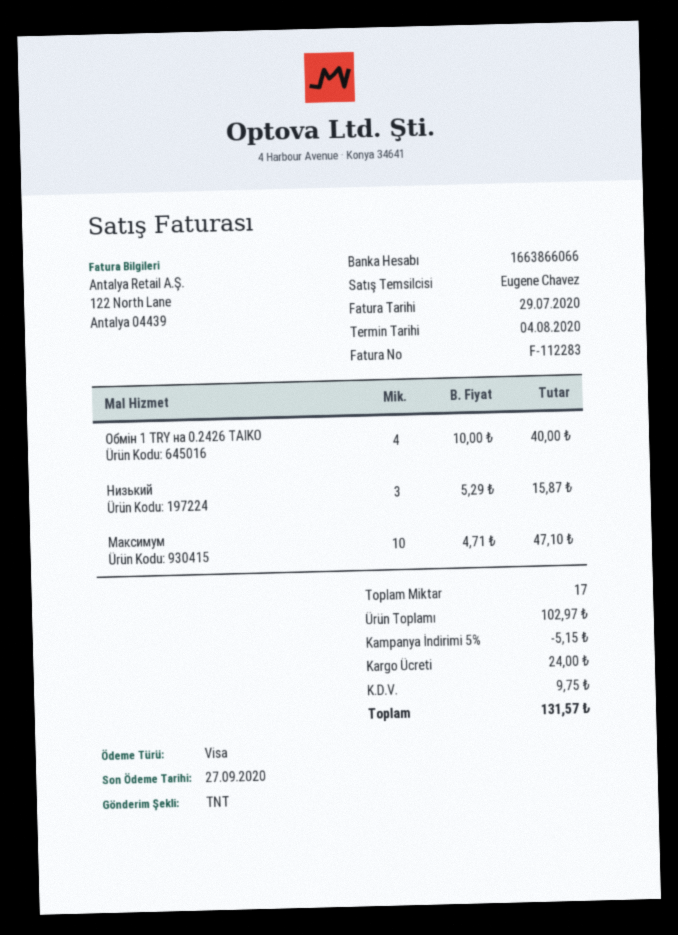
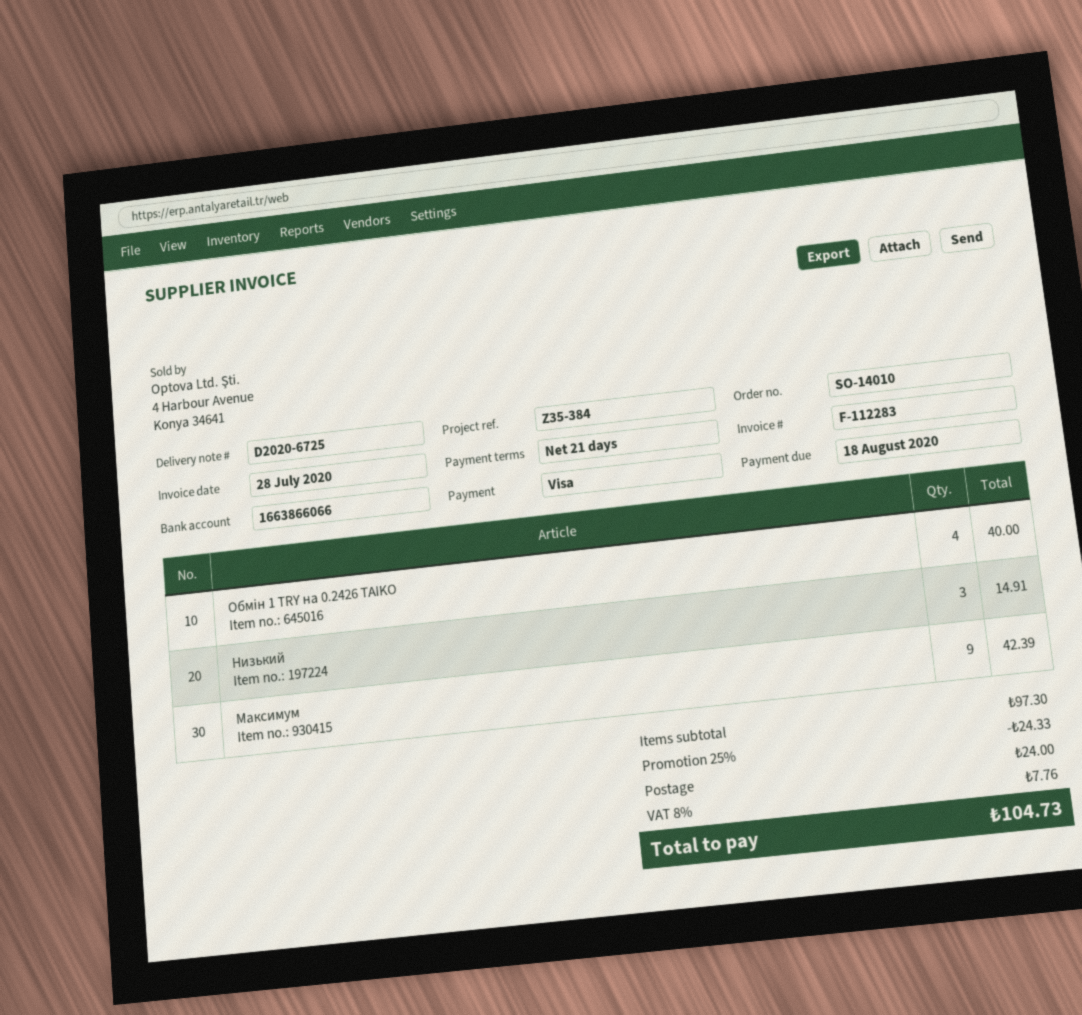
invoice date: 2020-07-29 -> 2020-07-28
due date: 2020-09-27 -> 2020-08-18
Низький: 3 for 15.87 -> 3 for 14.91
Максимум: 10 for 47.10 -> 9 for 42.39
subtotal: 102.97 -> 97.30
discount: 5% = 5.15 -> 25% = 24.33
tax: 9.75 -> 7.76
total: 131.57 -> 104.73

